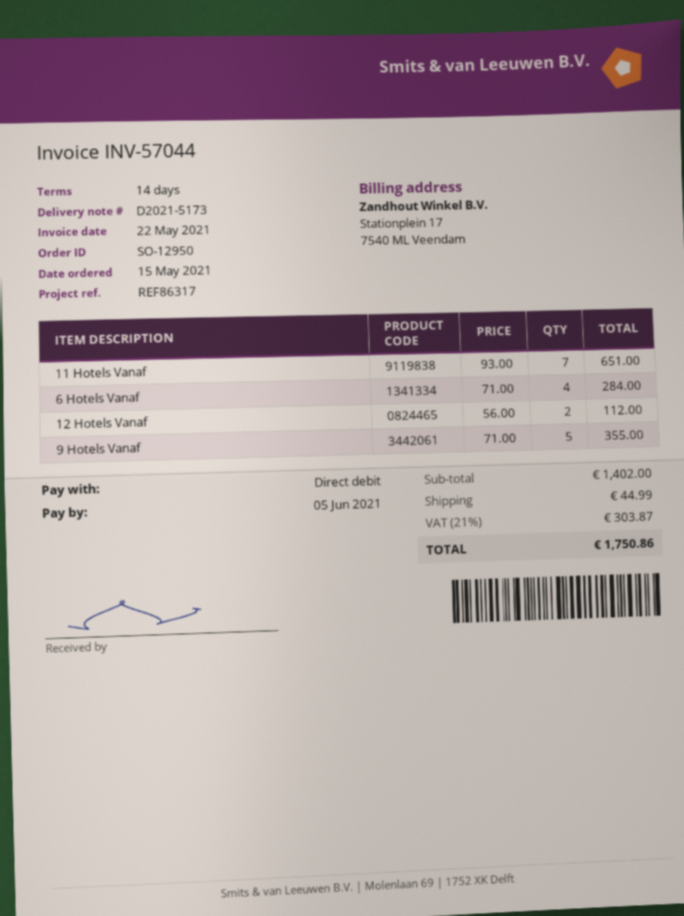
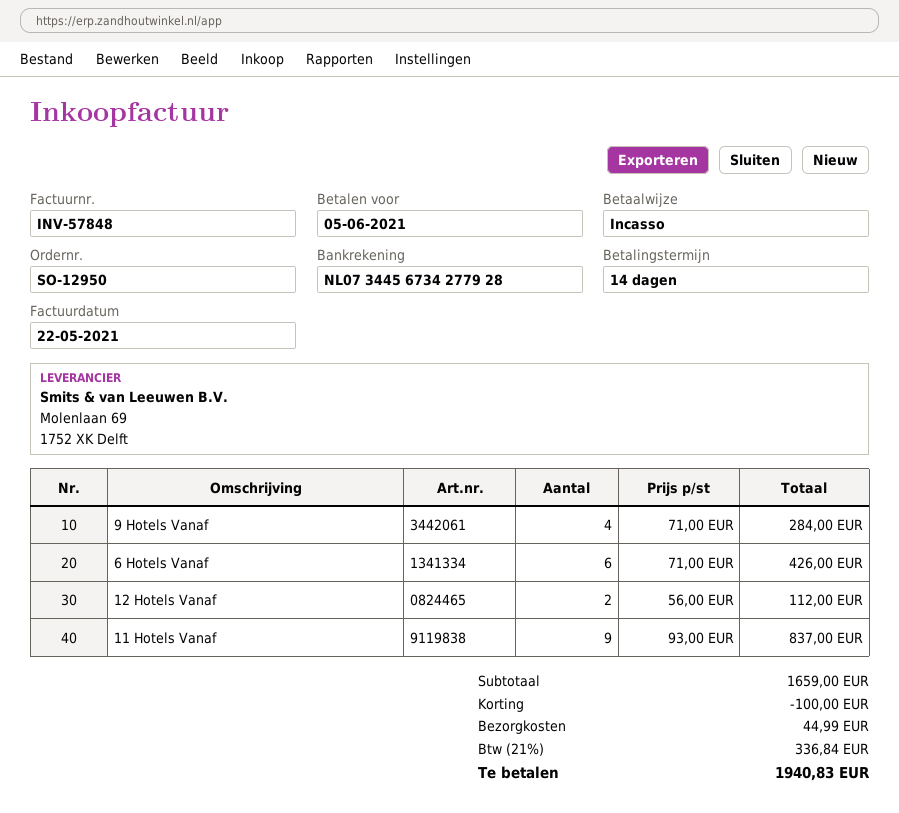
invoice number: INV-57044 -> INV-57848
11 Hotels Vanaf: 7 x 93.00 = 651.00 -> 9 x 93.00 = 837.00
6 Hotels Vanaf: 4 x 71.00 = 284.00 -> 6 x 71.00 = 426.00
9 Hotels Vanaf: 5 x 71.00 = 355.00 -> 4 x 71.00 = 284.00
subtotal: 1402.00 -> 1659.00
discount: none -> 100.00
tax: 21% = 303.87 -> 21% = 336.84
total: 1750.86 -> 1940.83

